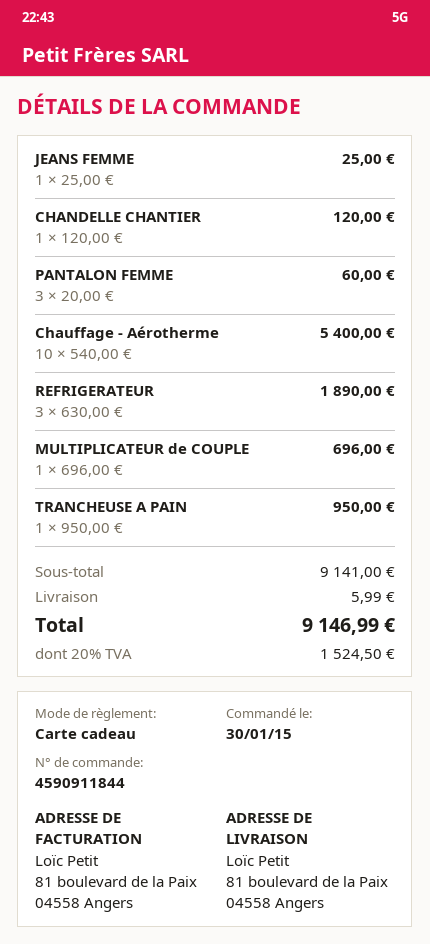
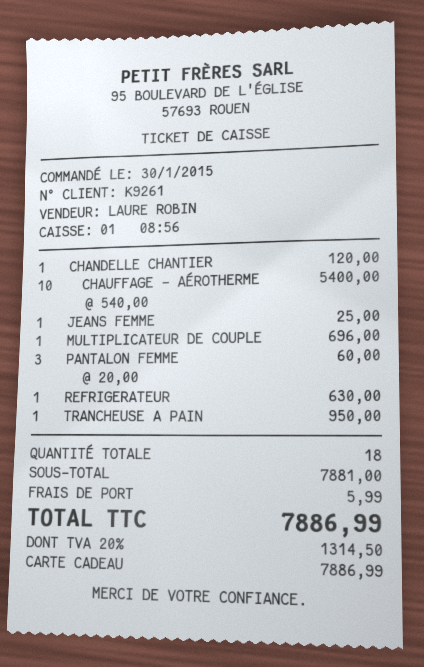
REFRIGERATEUR: 3 x 630.00 = 1890.00 -> 1 x 630.00 = 630.00
subtotal: 9141.00 -> 7881.00
tax: 20% = 1524.50 -> 20% = 1314.50
total: 9146.99 -> 7886.99

